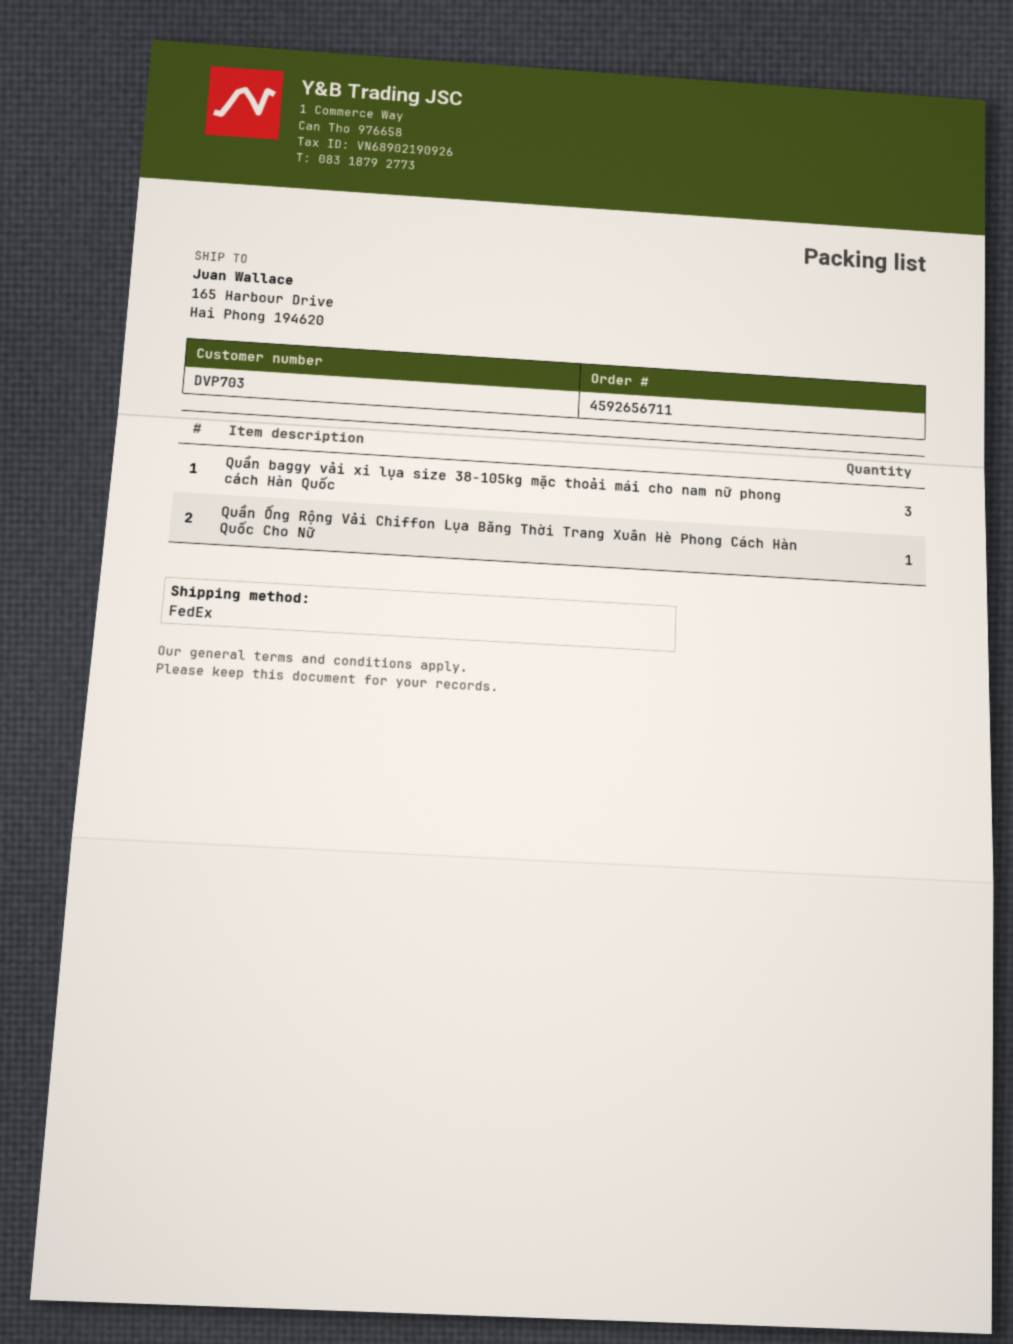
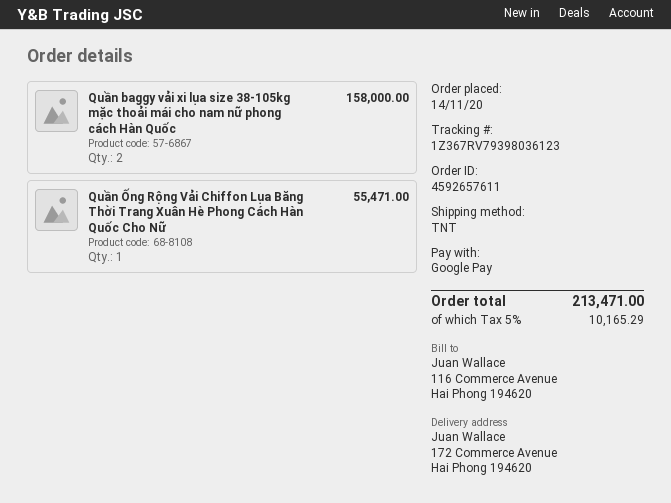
order number: 4592656711 -> 4592657611
shipping method: FedEx -> TNT
ship to: 165 Harbour Drive, Hai Phong 194620 -> 172 Commerce Avenue, Hai Phong 194620
Quần baggy vải xi lụa size 38-105kg mặc thoải mái cho nam nữ phong cách Hàn Quốc: 3 -> 2

